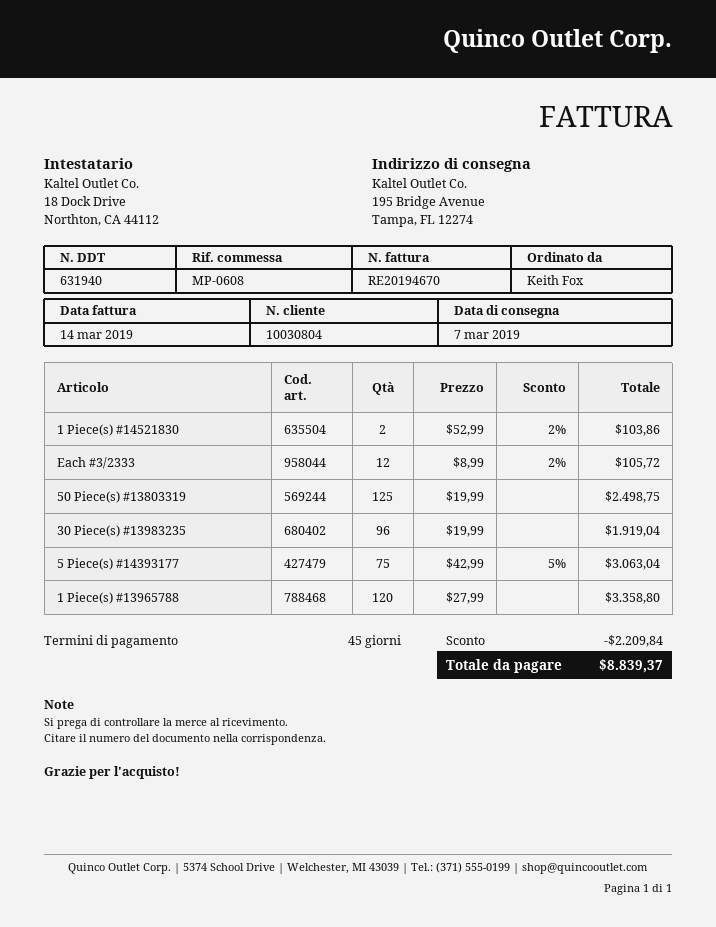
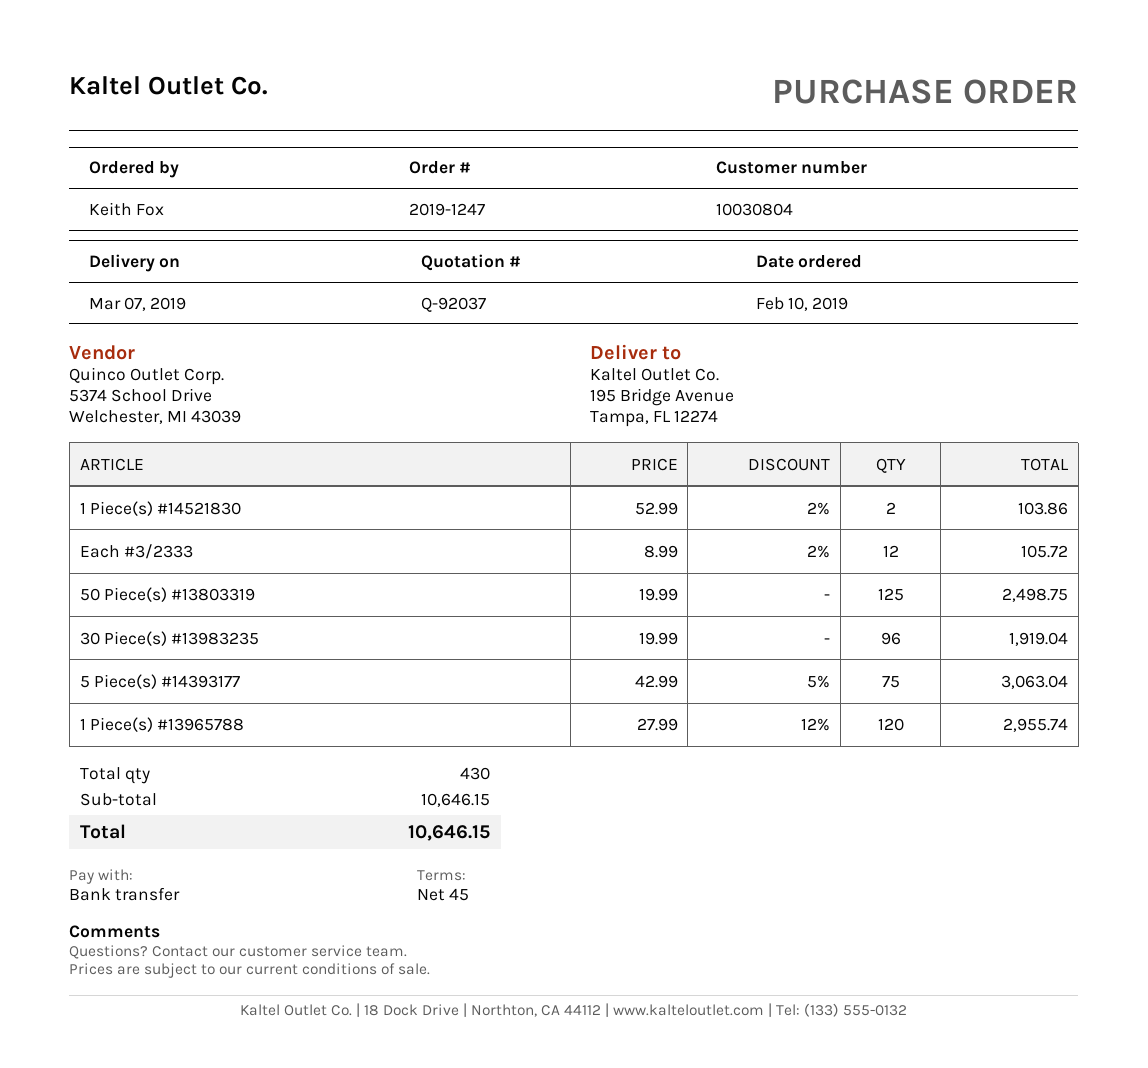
1 Piece(s) #13965788: 120 x 27.99 = 3358.80 -> 120 x 27.99 - 12% = 2955.74
discount: 2209.84 -> none
total: 8839.37 -> 10646.15

